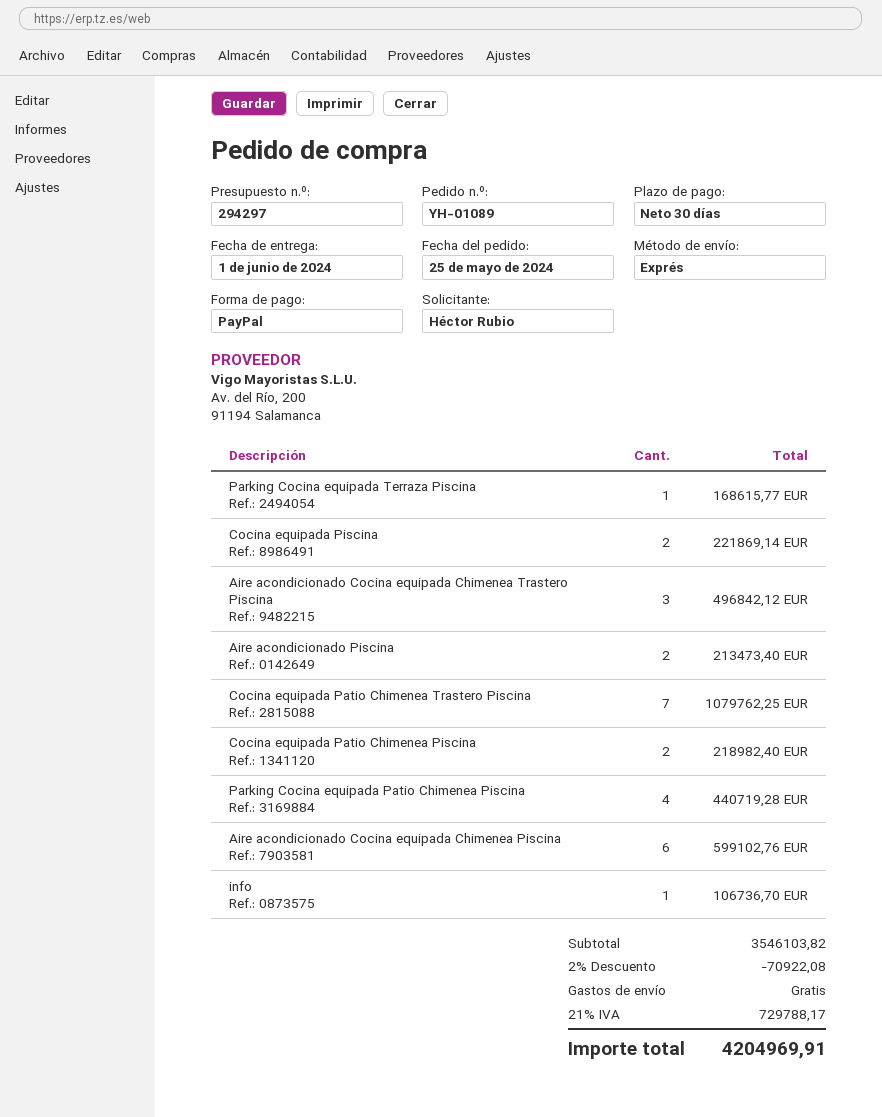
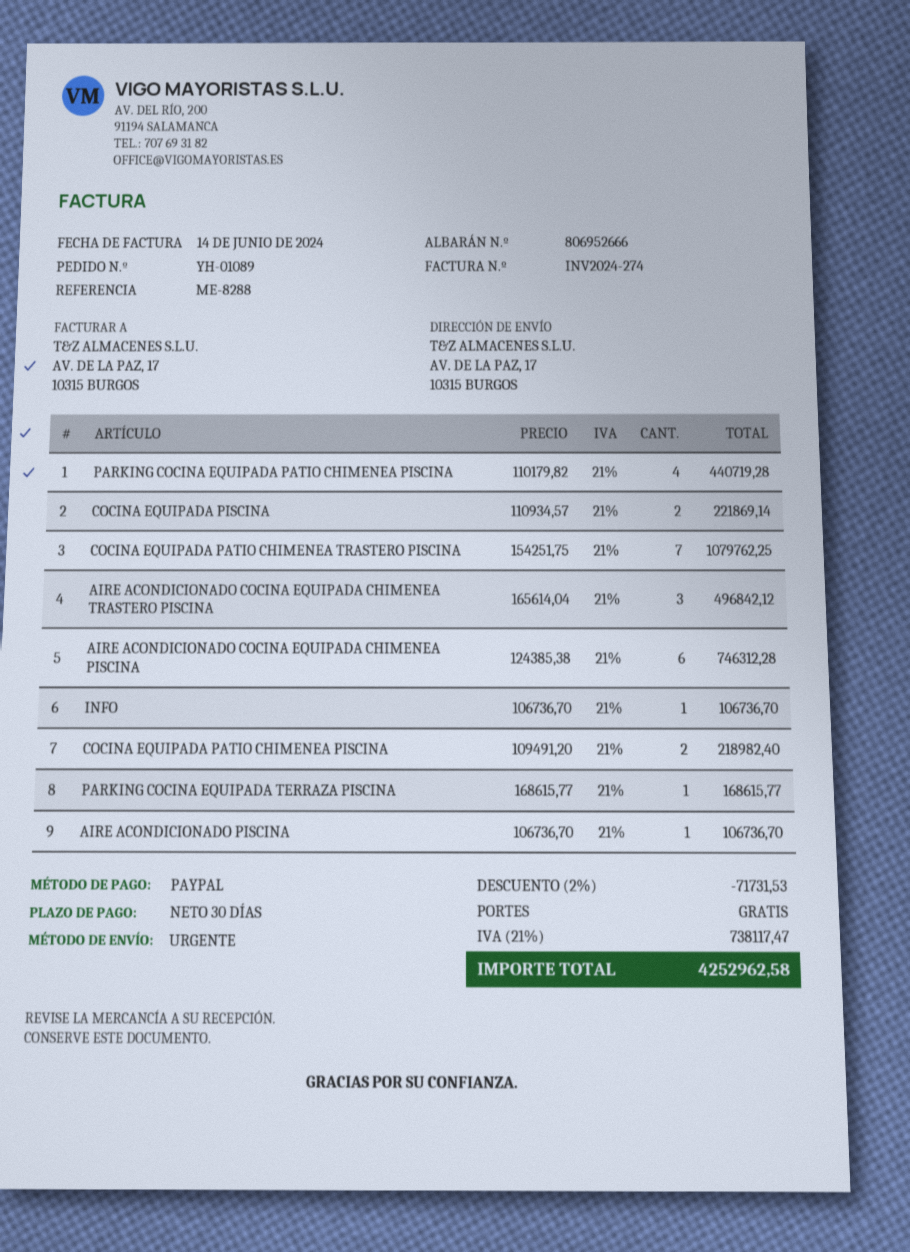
Aire acondicionado Piscina: 2 for 213473.40 -> 1 for 106736.70
Aire acondicionado Cocina equipada Chimenea Piscina: 6 for 599102.76 -> 6 for 746312.28
discount: 2% = 70922.08 -> 2% = 71731.53
tax: 21% = 729788.17 -> 21% = 738117.47
total: 4204969.91 -> 4252962.58

